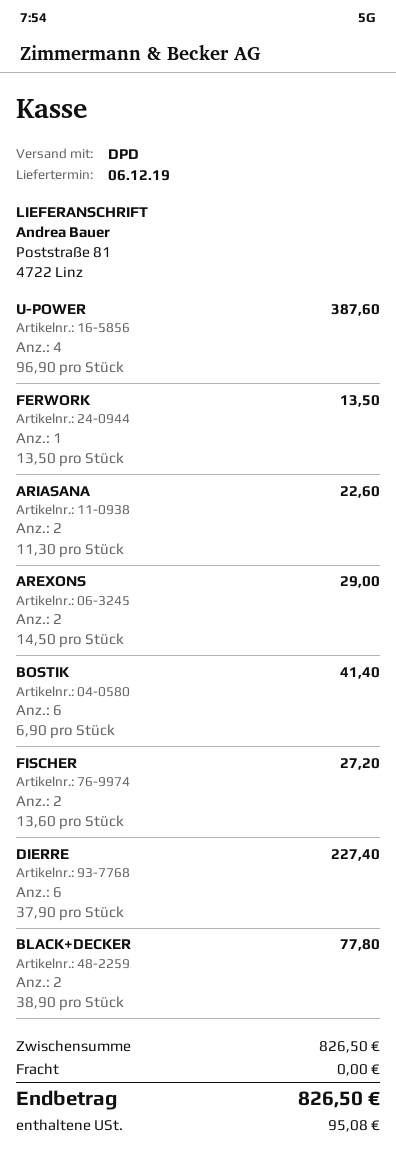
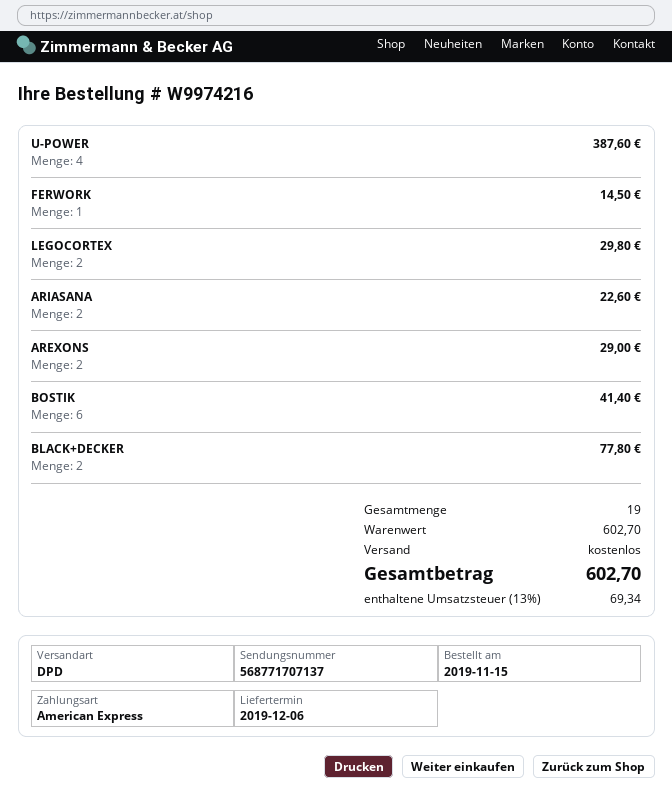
FERWORK: 1 for 13.50 -> 1 for 14.50
FISCHER: 2 for 27.20 -> none
DIERRE: 6 for 227.40 -> none
LEGOCORTEX: none -> 2 for 29.80
subtotal: 826.50 -> 602.70
tax: 95.08 -> 69.34
total: 826.50 -> 602.70

